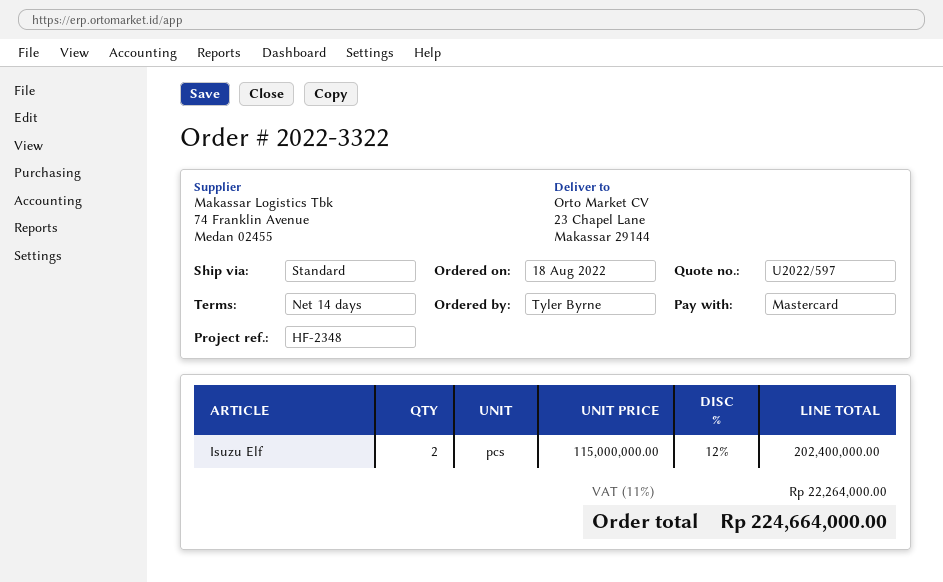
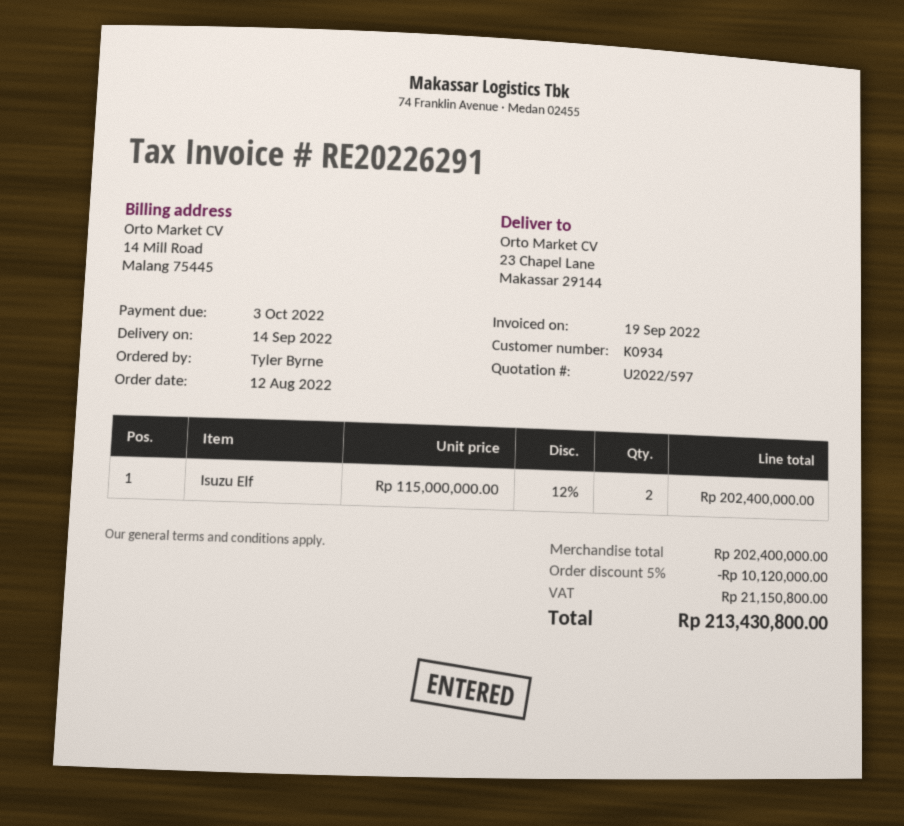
order date: 2022-08-18 -> 2022-08-12
discount: none -> 5% = 10120000.00
tax: 22264000.00 -> 21150800.00
total: 224664000.00 -> 213430800.00

